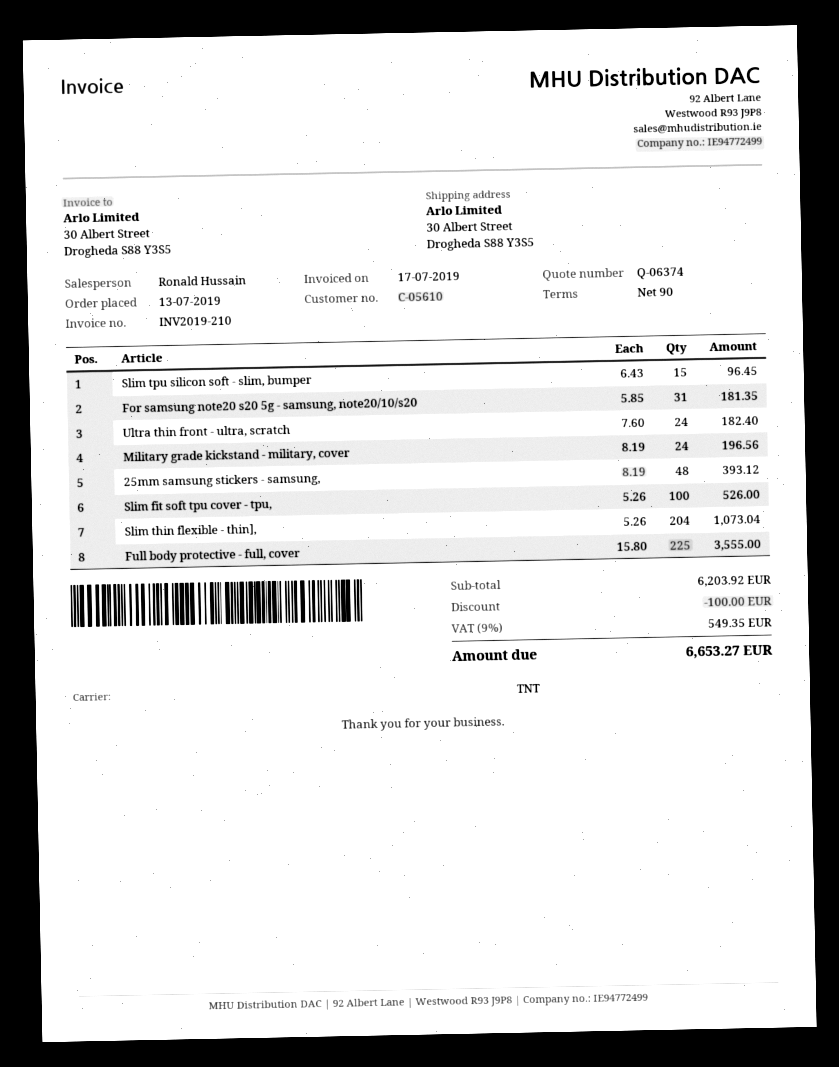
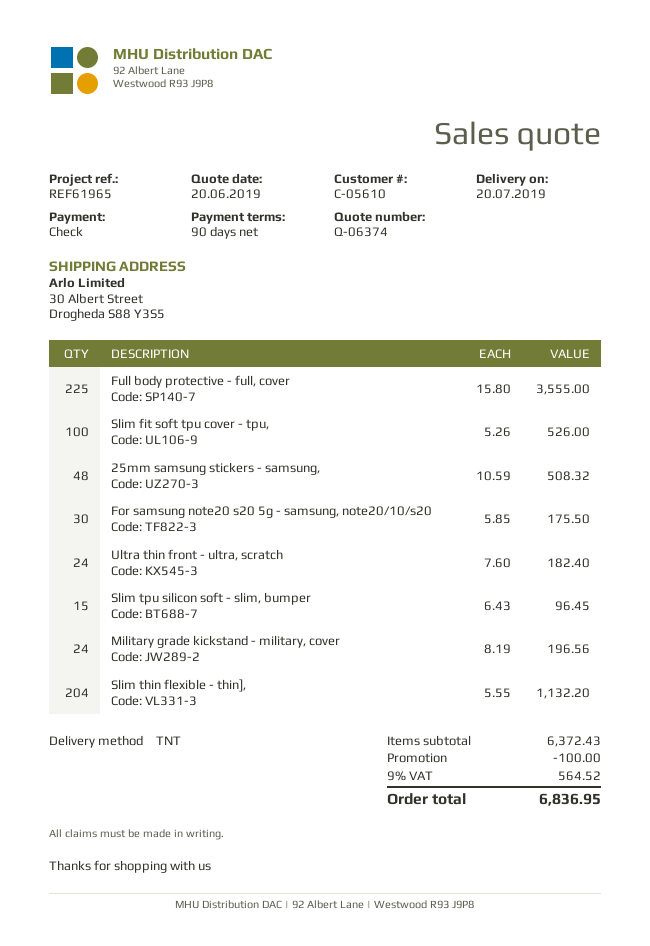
For samsung note20 s20 5g - samsung, note20/10/s20: 31 x 5.85 = 181.35 -> 30 x 5.85 = 175.50
25mm samsung stickers - samsung,: 48 x 8.19 = 393.12 -> 48 x 10.59 = 508.32
Slim thin flexible - thin],: 204 x 5.26 = 1073.04 -> 204 x 5.55 = 1132.20
subtotal: 6203.92 -> 6372.43
tax: 9% = 549.35 -> 9% = 564.52
total: 6653.27 -> 6836.95

